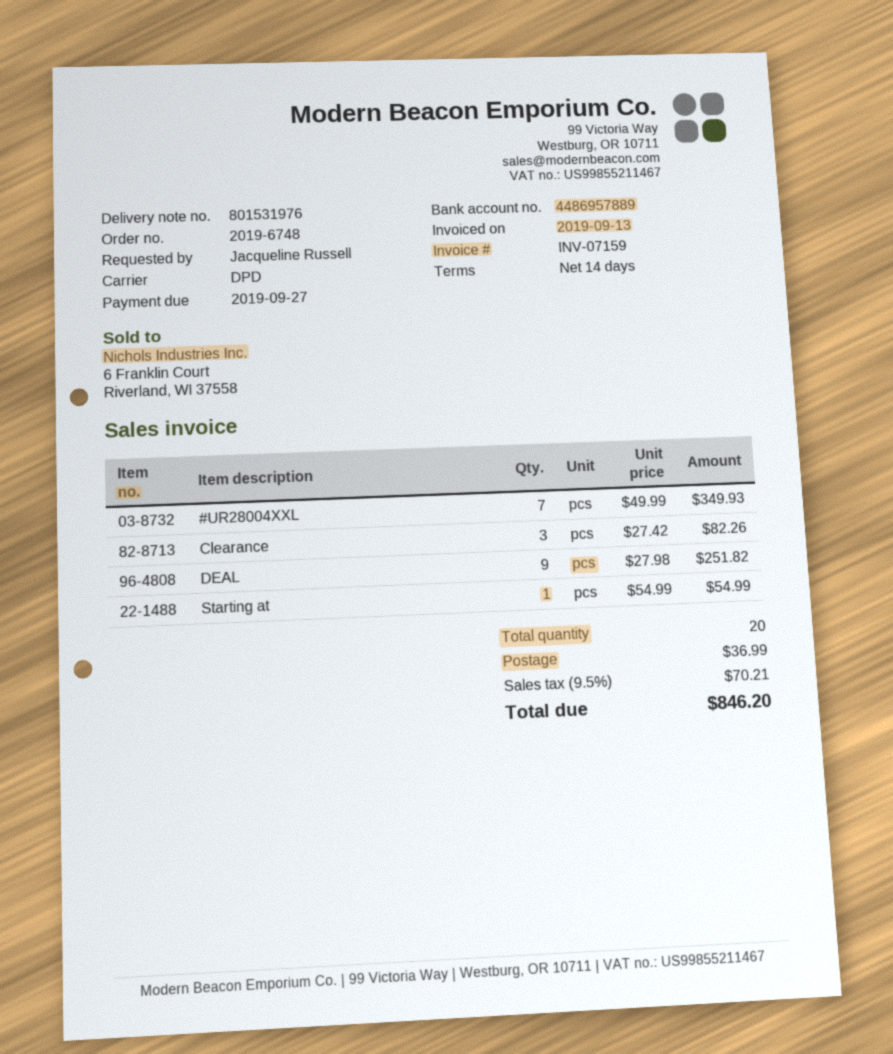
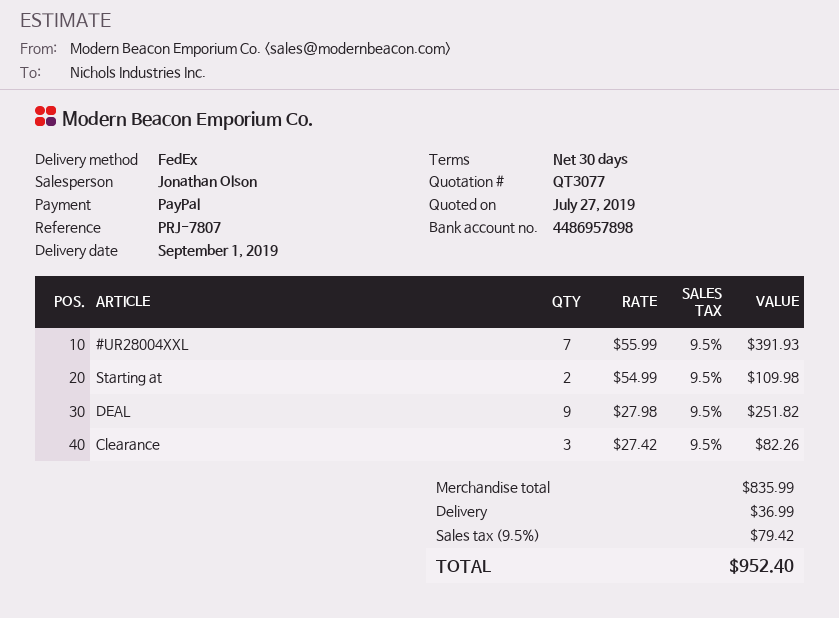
payment terms: 14 days -> 30 days
bank account: 4486957889 -> 4486957898
shipping method: DPD -> FedEx
#UR28004XXL: 7 x 49.99 = 349.93 -> 7 x 55.99 = 391.93
Starting at: 1 x 54.99 = 54.99 -> 2 x 54.99 = 109.98
tax: 9.5% = 70.21 -> 9.5% = 79.42
total: 846.20 -> 952.40

